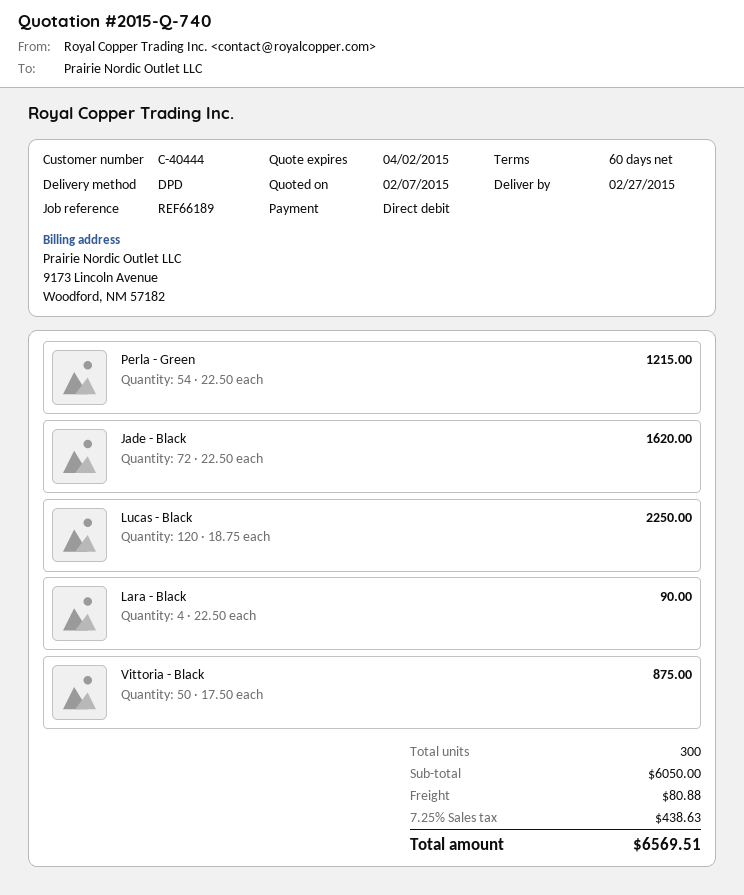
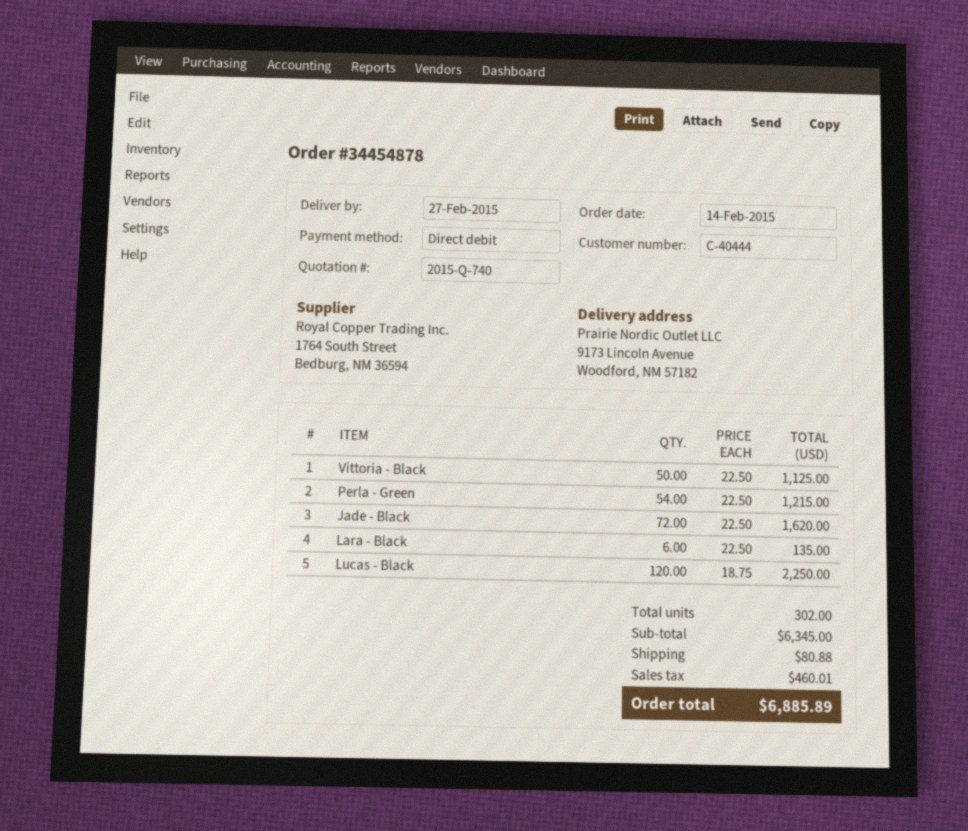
Lara - Black: 4 x 22.50 = 90.00 -> 6 x 22.50 = 135.00
Vittoria - Black: 50 x 17.50 = 875.00 -> 50 x 22.50 = 1125.00
total quantity: 300 -> 302
subtotal: 6050.00 -> 6345.00
tax: 438.63 -> 460.01
total: 6569.51 -> 6885.89

